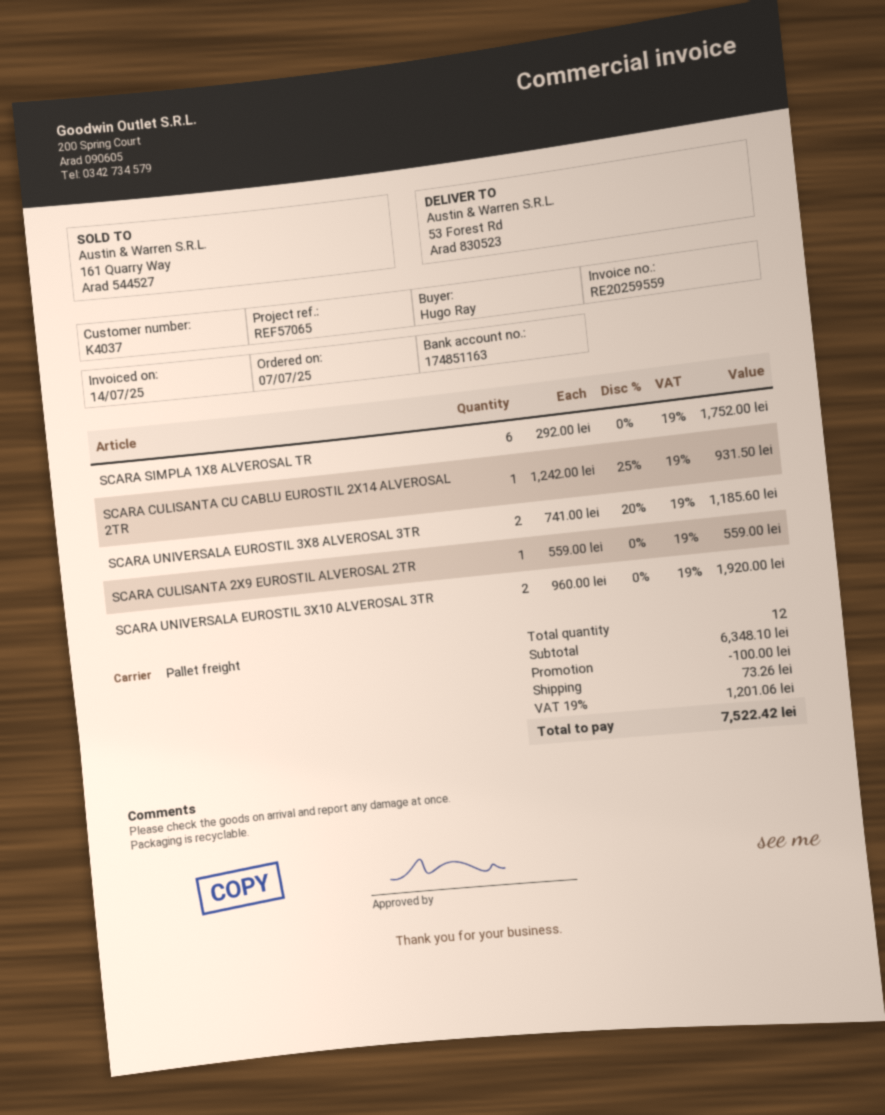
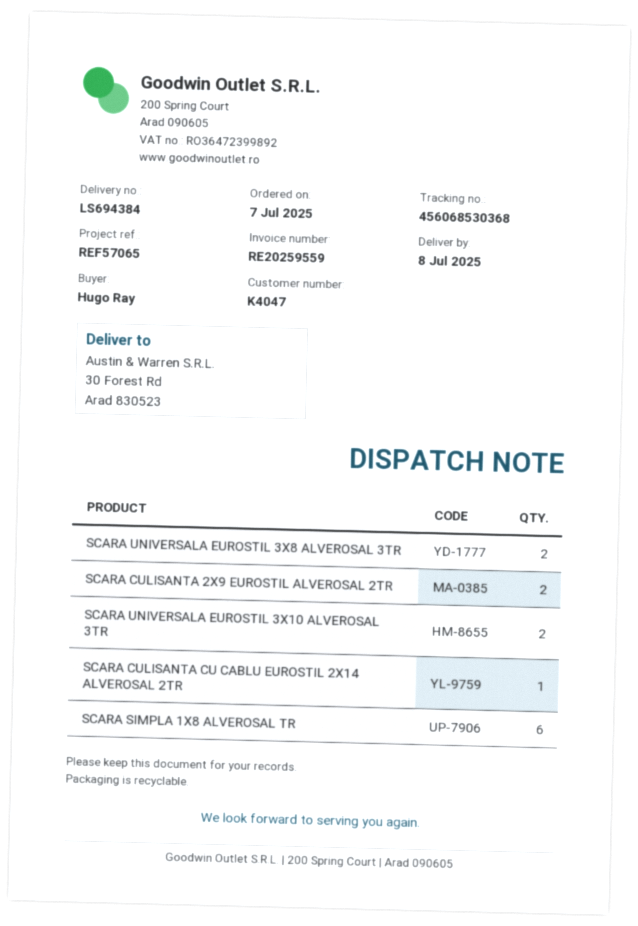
customer number: K4037 -> K4047
ship to: 53 Forest Rd, Arad 830523 -> 30 Forest Rd, Arad 830523
SCARA CULISANTA 2X9 EUROSTIL ALVEROSAL 2TR: 1 -> 2

